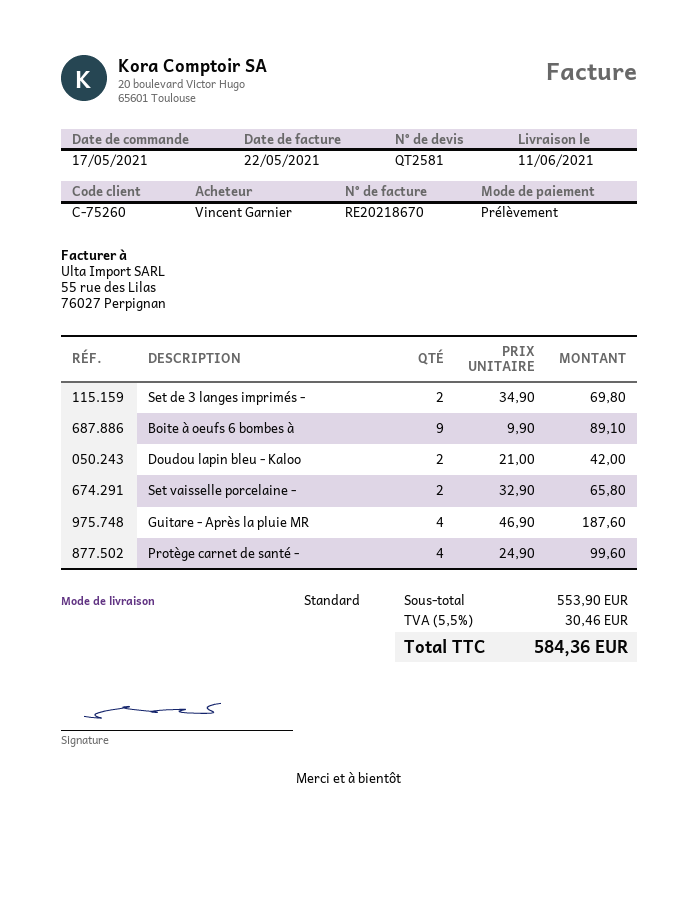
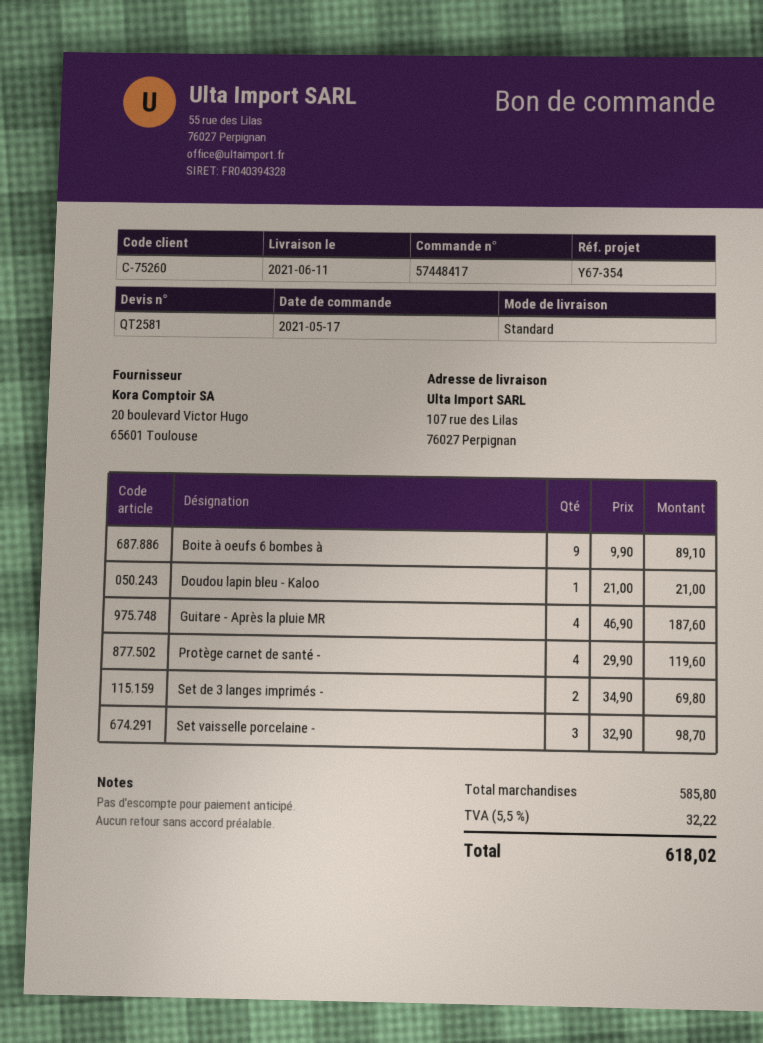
Doudou lapin bleu - Kaloo: 2 x 21.00 = 42.00 -> 1 x 21.00 = 21.00
Set vaisselle porcelaine -: 2 x 32.90 = 65.80 -> 3 x 32.90 = 98.70
Protège carnet de santé -: 4 x 24.90 = 99.60 -> 4 x 29.90 = 119.60
subtotal: 553.90 -> 585.80
tax: 5.5% = 30.46 -> 5.5% = 32.22
total: 584.36 -> 618.02

